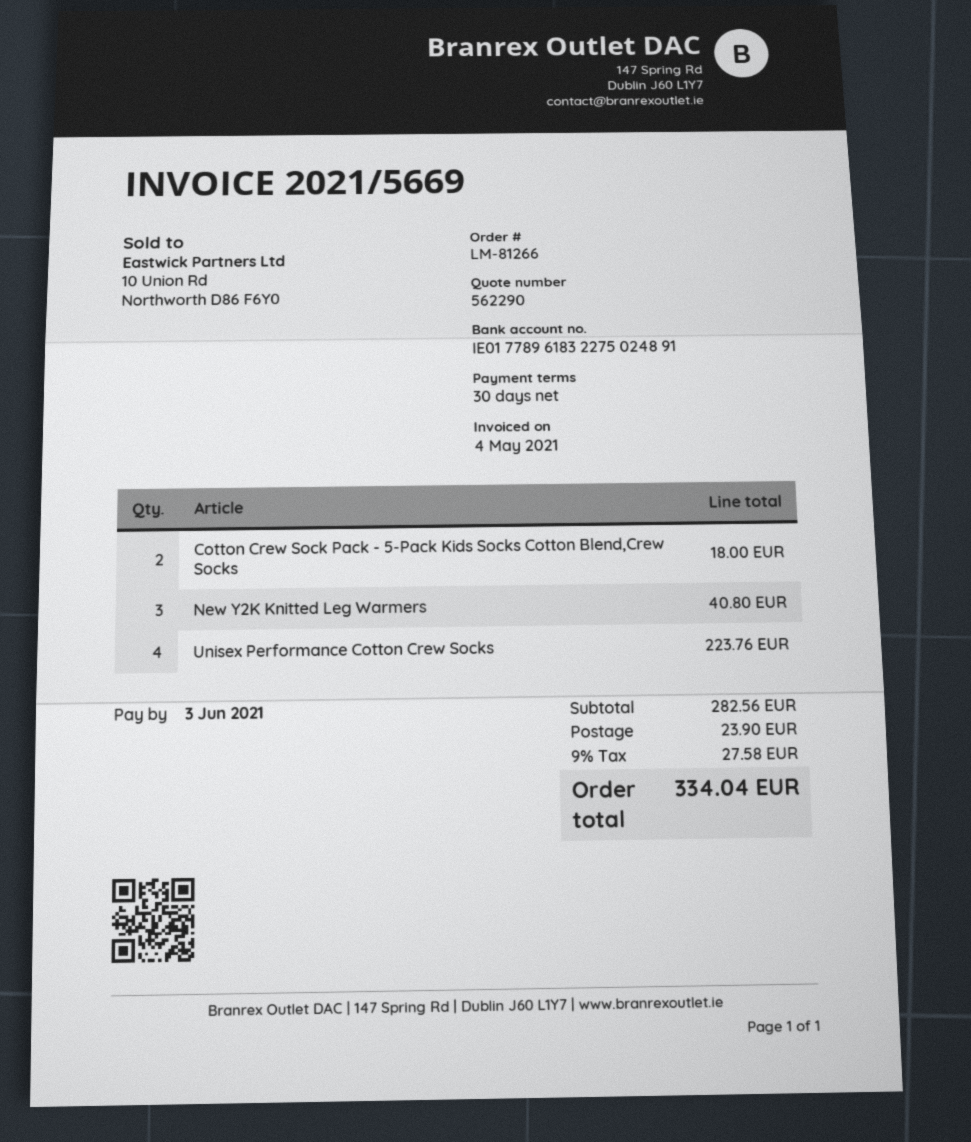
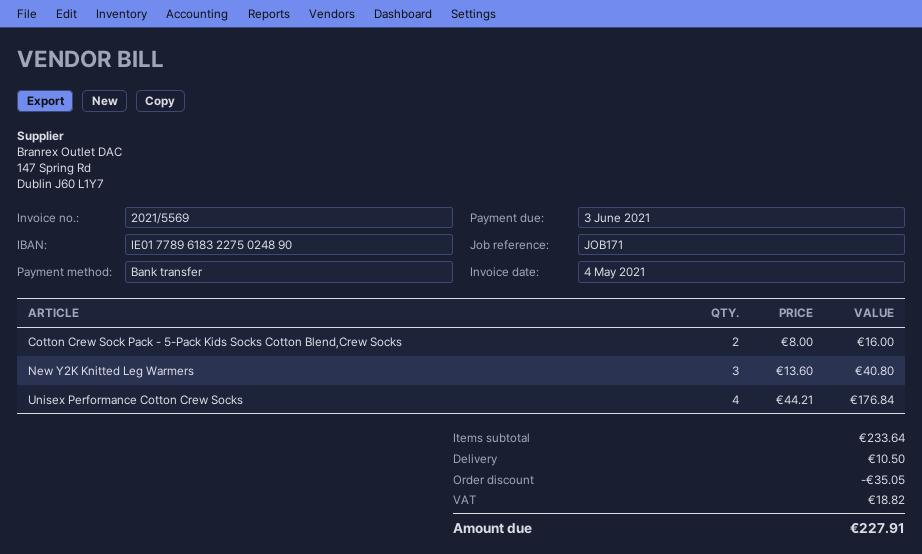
invoice number: 2021/5669 -> 2021/5569
bank account: IE01778961832275024891 -> IE01778961832275024890
Cotton Crew Sock Pack - 5-Pack Kids Socks Cotton Blend,Crew Socks: 2 for 18.00 -> 2 for 16.00
Unisex Performance Cotton Crew Socks: 4 for 223.76 -> 4 for 176.84
subtotal: 282.56 -> 233.64
discount: none -> 35.05
shipping: 23.90 -> 10.50
tax: 27.58 -> 18.82
total: 334.04 -> 227.91

